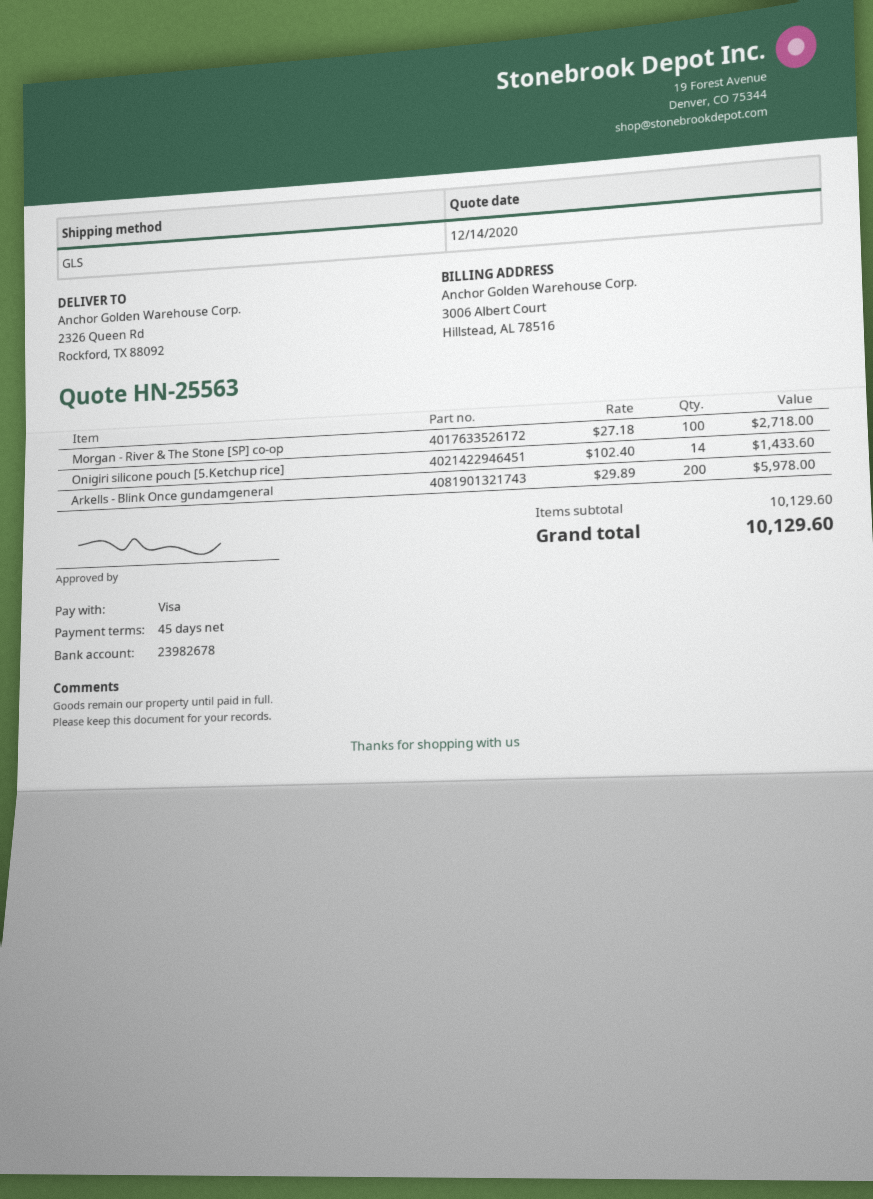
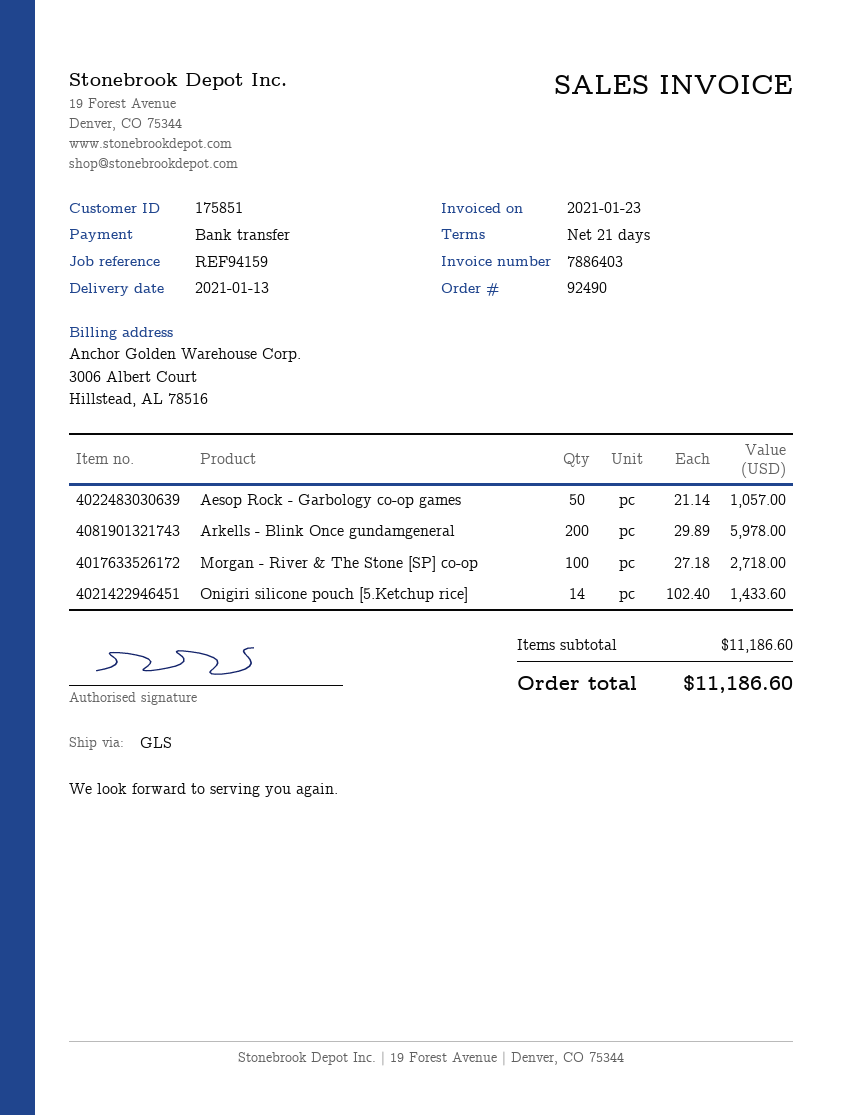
payment terms: 45 days -> 21 days
payment method: Visa -> bank transfer
Aesop Rock - Garbology co-op games: none -> 50 x 21.14 = 1057.00
subtotal: 10129.60 -> 11186.60
total: 10129.60 -> 11186.60

